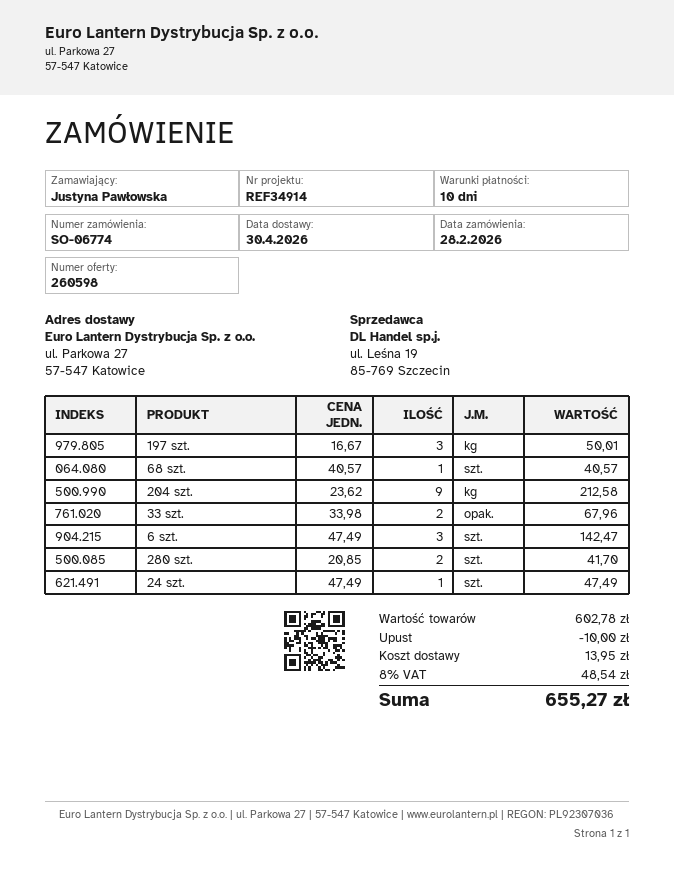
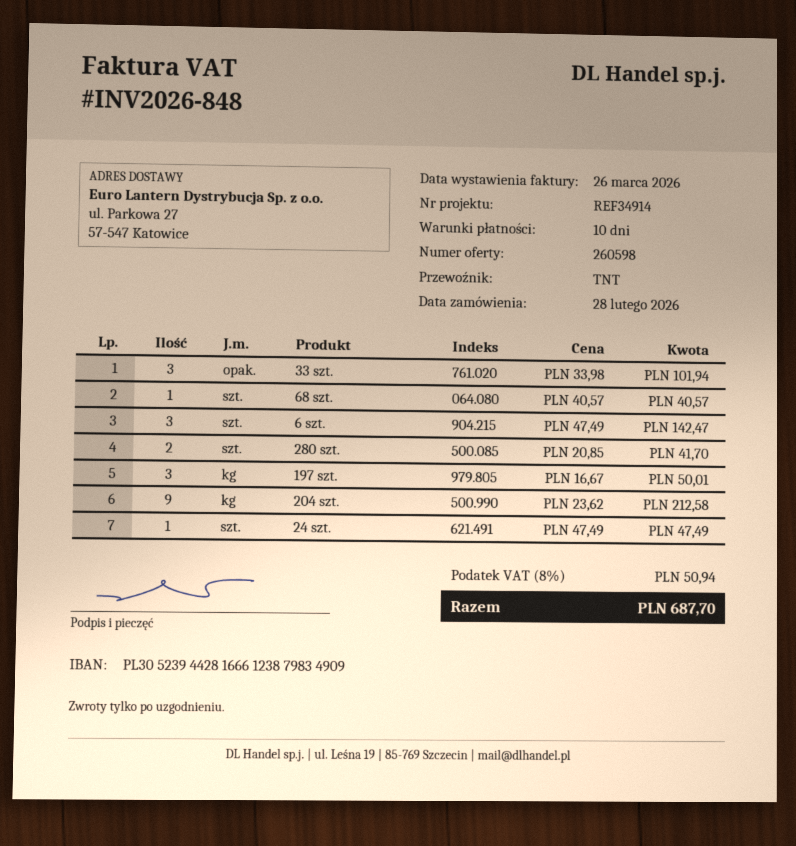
33 szt.: 2 x 33.98 = 67.96 -> 3 x 33.98 = 101.94
discount: 10.00 -> none
shipping: 13.95 -> none
tax: 8% = 48.54 -> 8% = 50.94
total: 655.27 -> 687.70

